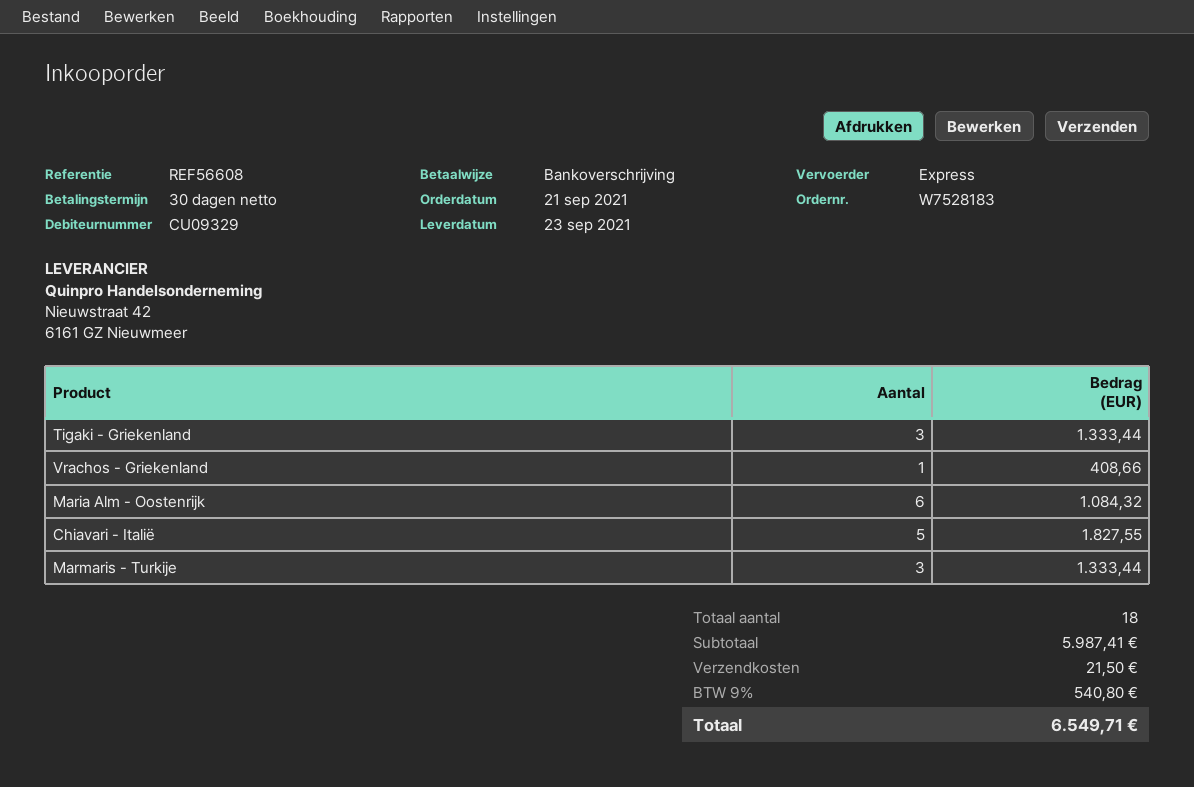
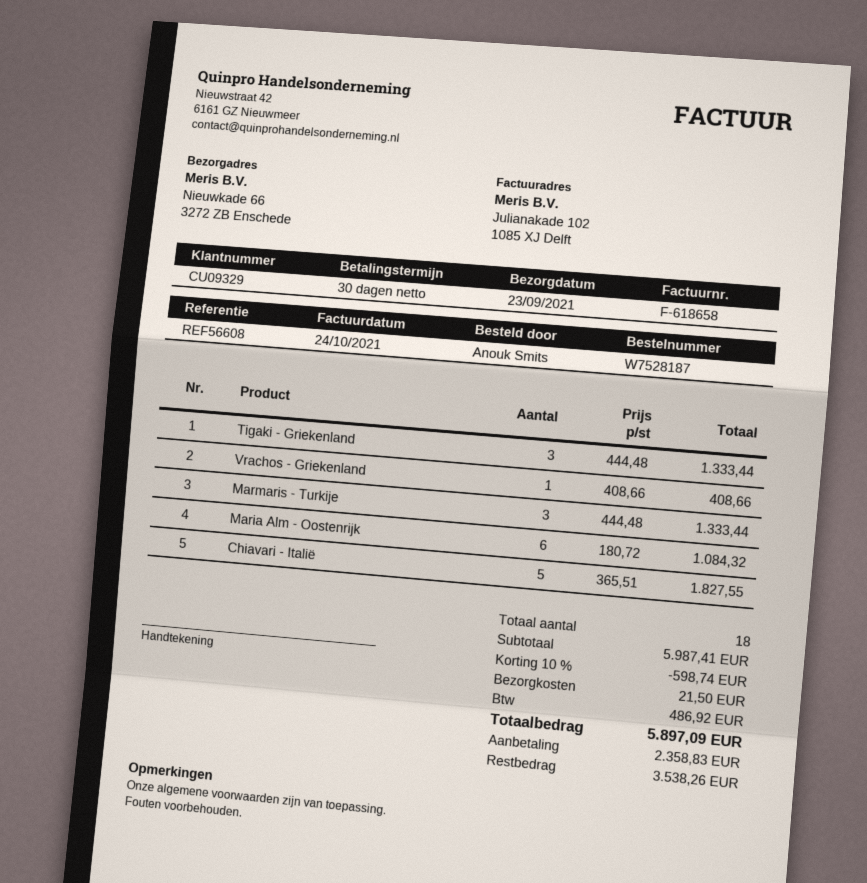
order number: W7528183 -> W7528187
discount: none -> 10% = 598.74
tax: 540.80 -> 486.92
total: 6549.71 -> 5897.09

